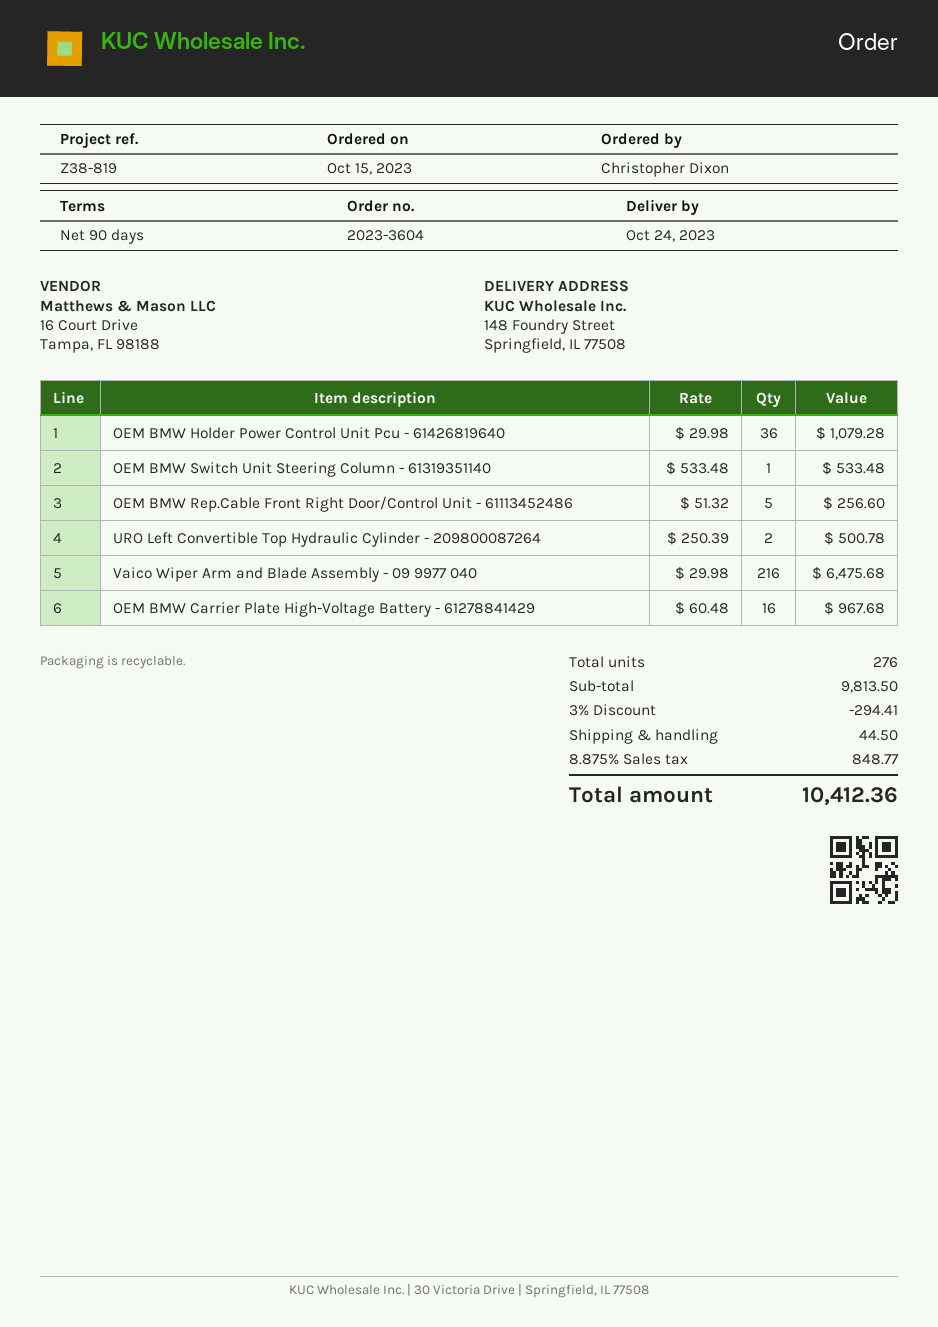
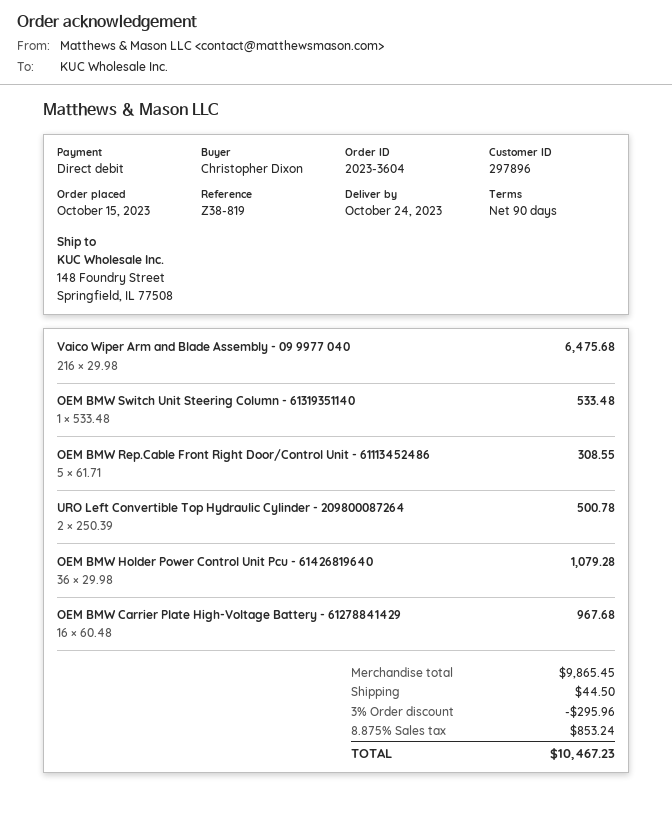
OEM BMW Rep.Cable Front Right Door/Control Unit - 61113452486: 5 x 51.32 = 256.60 -> 5 x 61.71 = 308.55
subtotal: 9813.50 -> 9865.45
discount: 3% = 294.41 -> 3% = 295.96
tax: 8.875% = 848.77 -> 8.875% = 853.24
total: 10412.36 -> 10467.23

